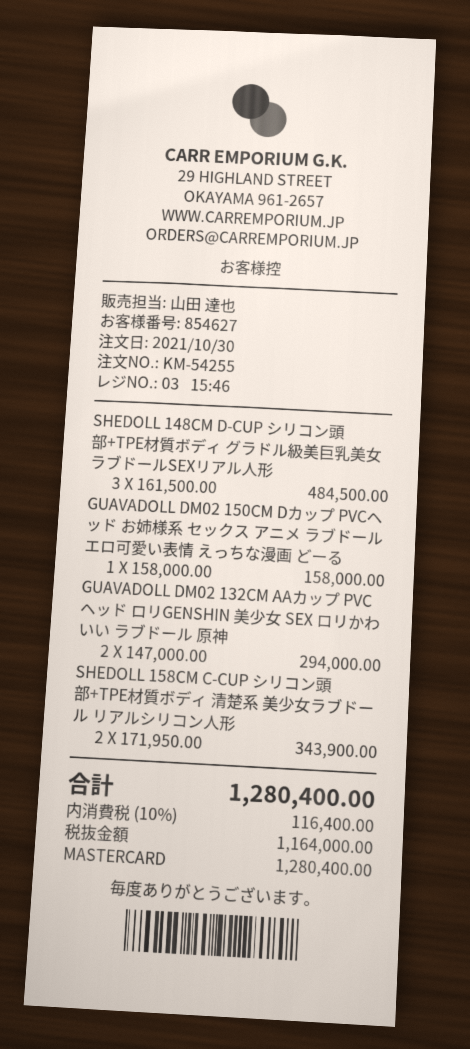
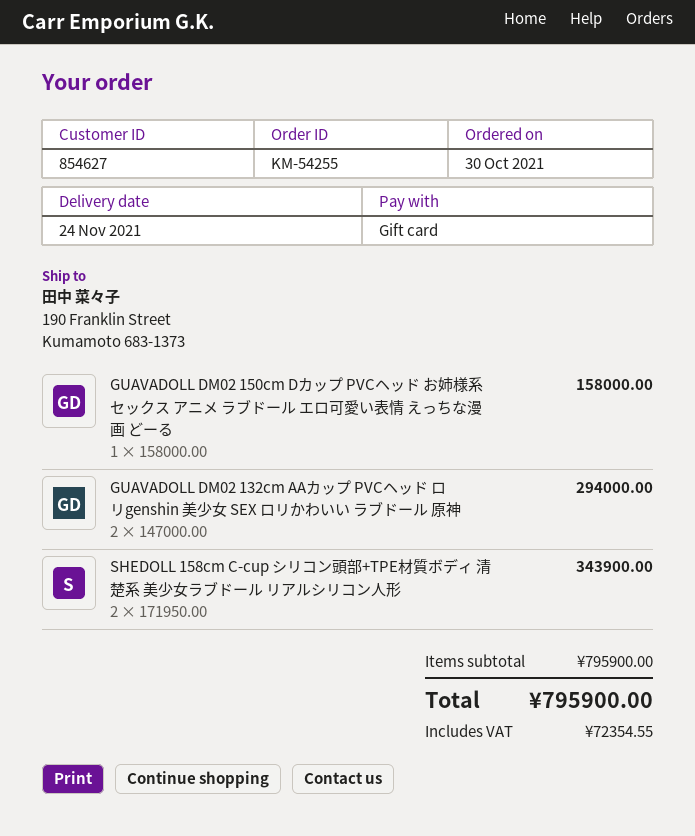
payment method: Mastercard -> gift card
SHEDOLL 148CM D-CUP シリコン頭部+TPE材質ボディ グラドル級美巨乳美女ラブドールSEXリアル人形: 3 x 161500.00 = 484500.00 -> none
tax: 116400.00 -> 72354.55
total: 1280400.00 -> 795900.00

